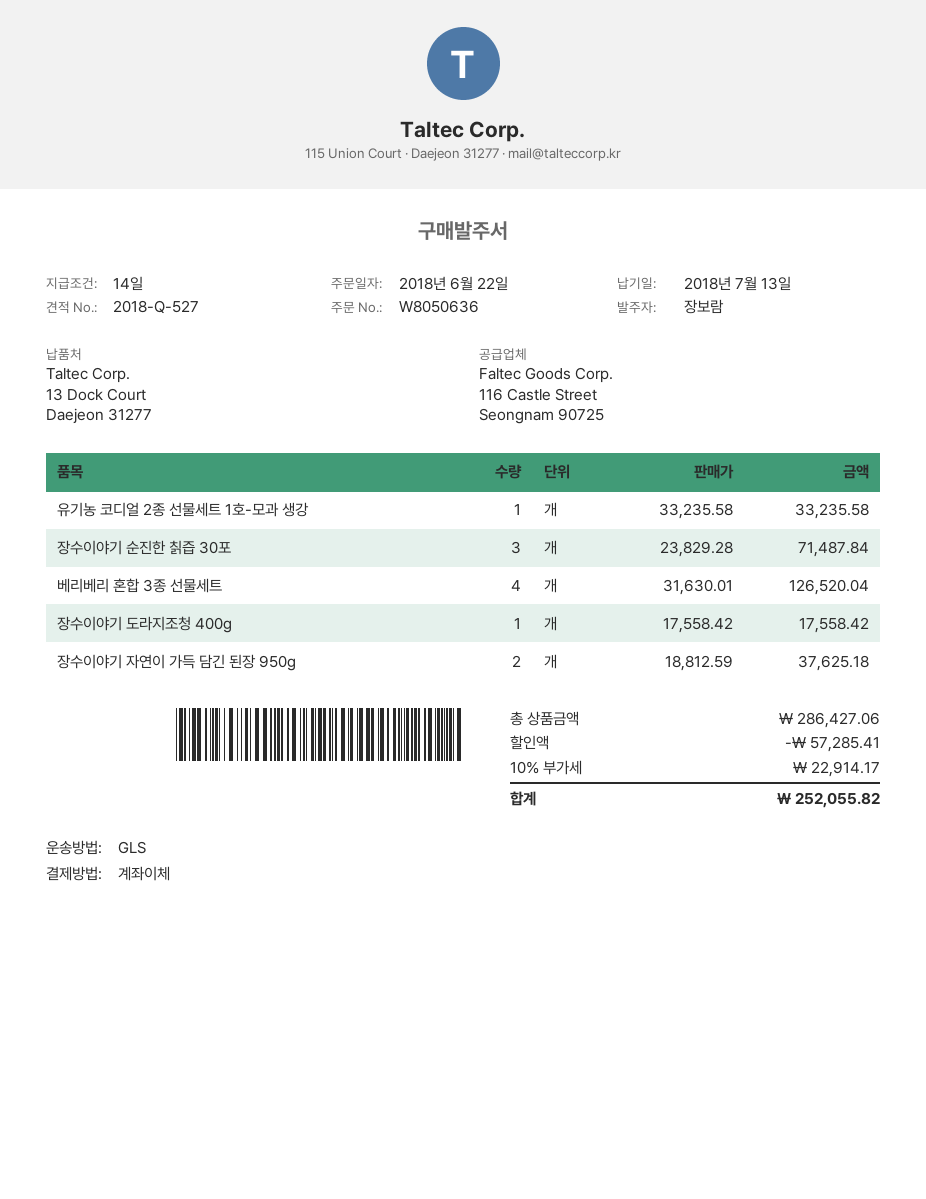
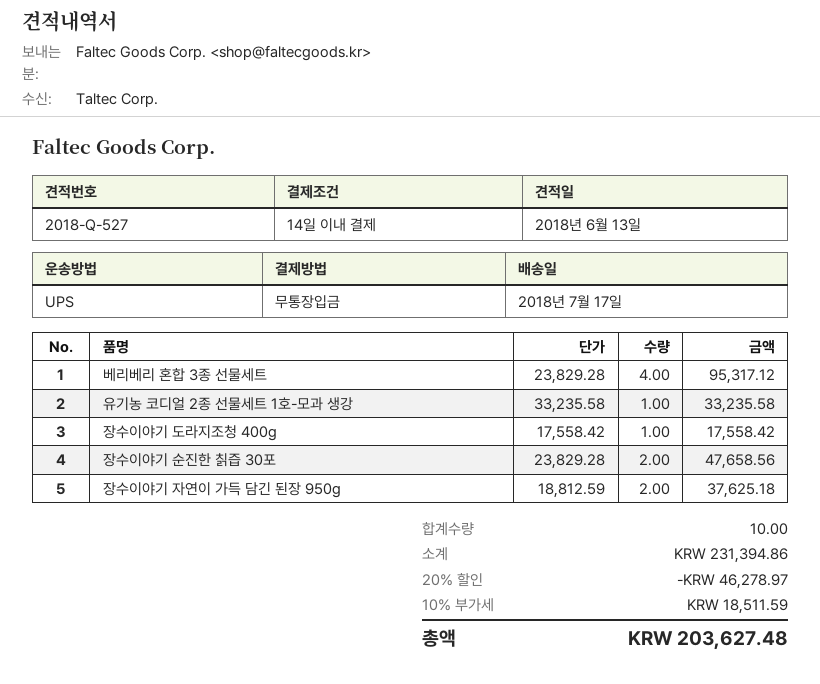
delivery date: 2018-07-13 -> 2018-07-17
shipping method: GLS -> UPS
장수이야기 순진한 칡즙 30포: 3 x 23829.28 = 71487.84 -> 2 x 23829.28 = 47658.56
베리베리 혼합 3종 선물세트: 4 x 31630.01 = 126520.04 -> 4 x 23829.28 = 95317.12
subtotal: 286427.06 -> 231394.86
discount: 57285.41 -> 46278.97
tax: 10% = 22914.17 -> 10% = 18511.59
total: 252055.82 -> 203627.48

